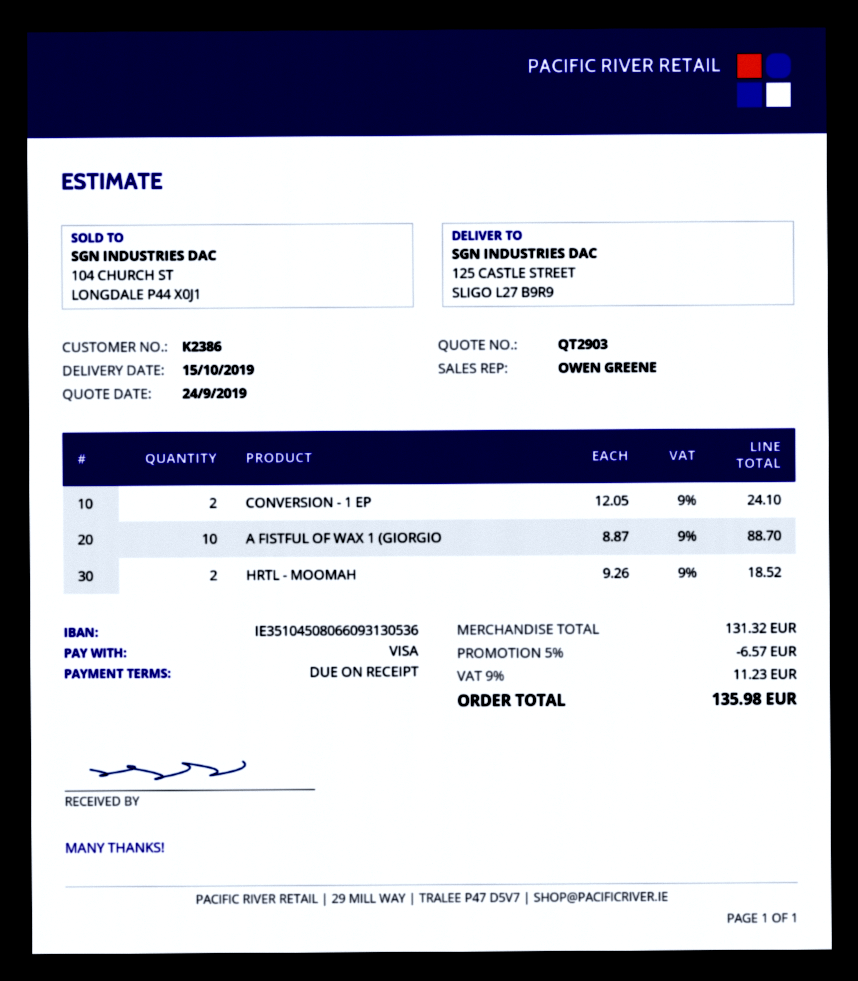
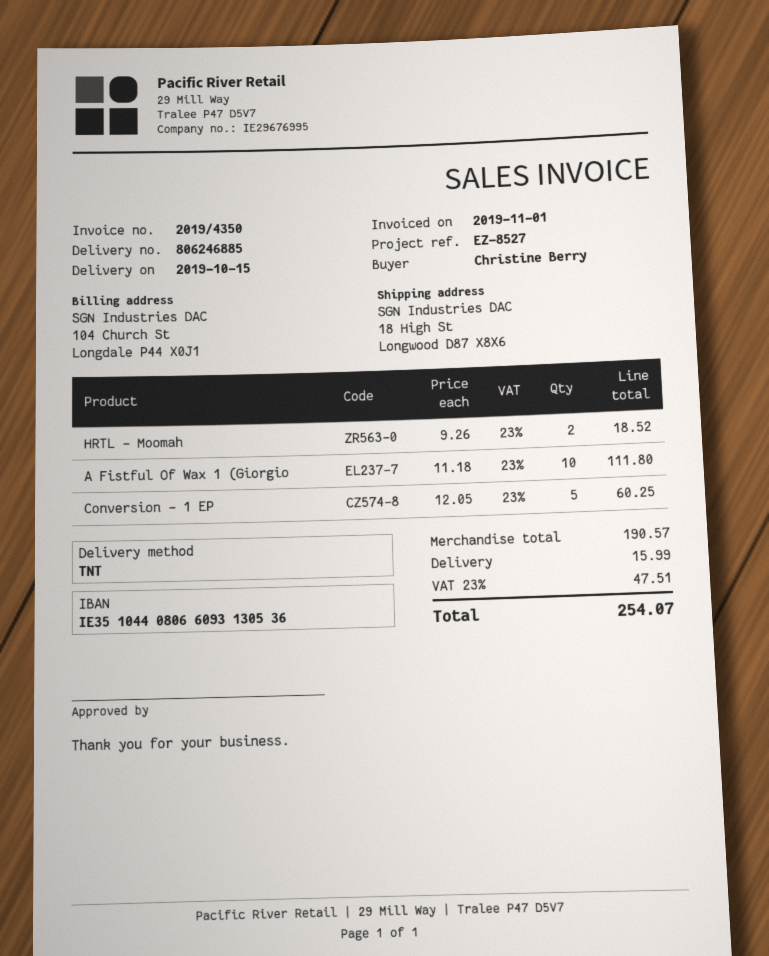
bank account: IE35104508066093130536 -> IE35104408066093130536
ship to: 125 CASTLE STREET, SLIGO L27 B9R9 -> 18 High St, Longwood D87 X8X6
CONVERSION - 1 EP: 2 x 12.05 = 24.10 -> 5 x 12.05 = 60.25
A FISTFUL OF WAX 1 (GIORGIO: 10 x 8.87 = 88.70 -> 10 x 11.18 = 111.80
subtotal: 131.32 -> 190.57
discount: 5% = 6.57 -> none
shipping: none -> 15.99
tax: 9% = 11.23 -> 23% = 47.51
total: 135.98 -> 254.07

